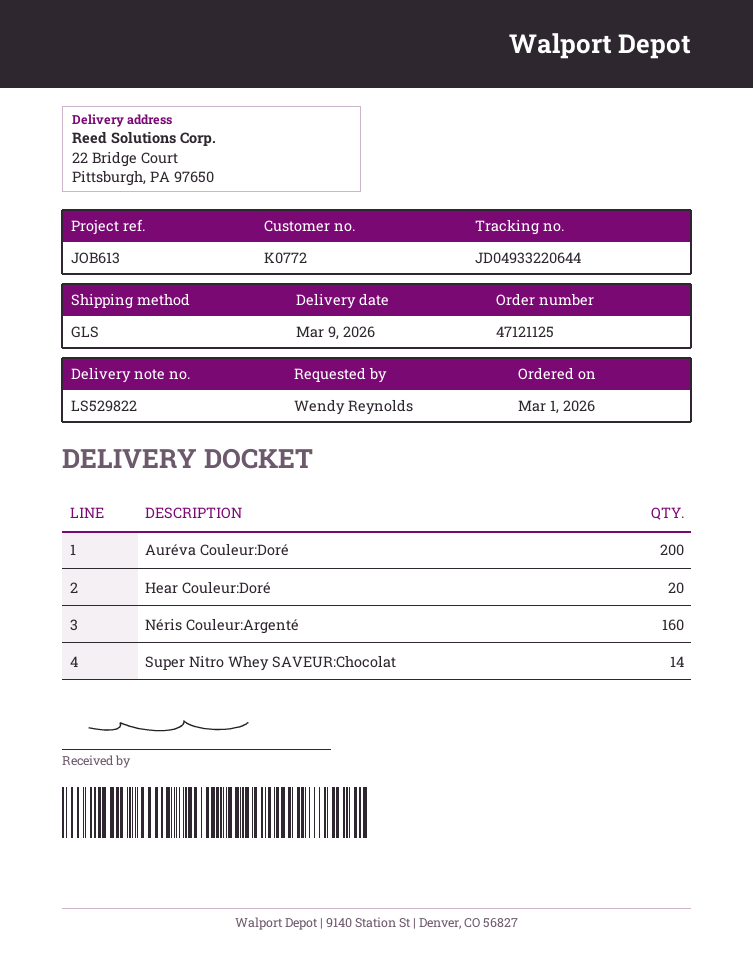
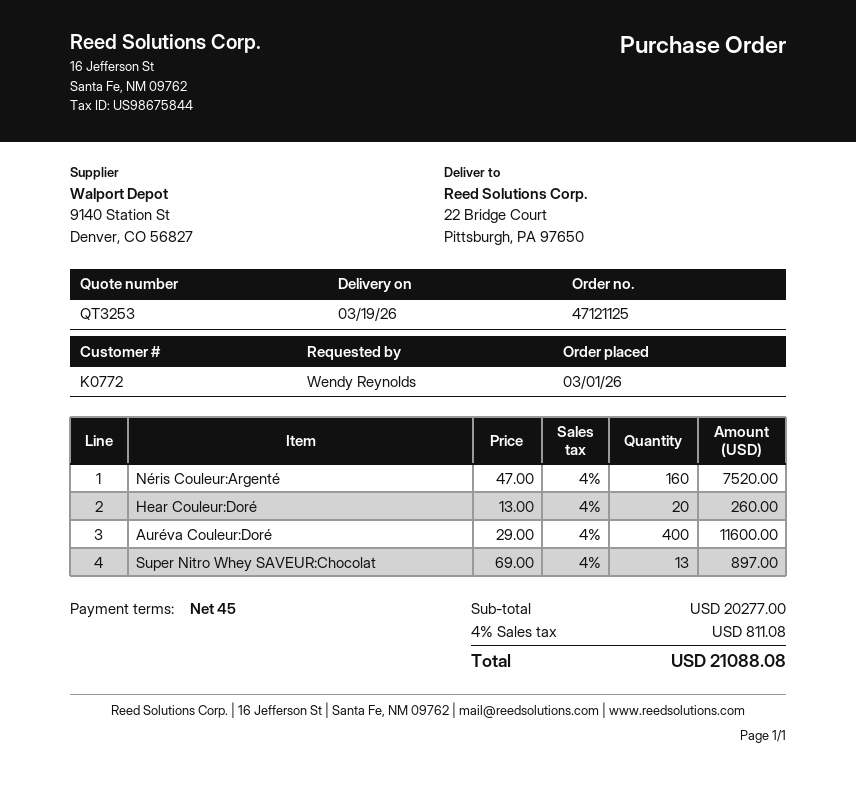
delivery date: 2026-03-09 -> 2026-03-19
Auréva Couleur:Doré: 200 -> 400
Super Nitro Whey SAVEUR:Chocolat: 14 -> 13

